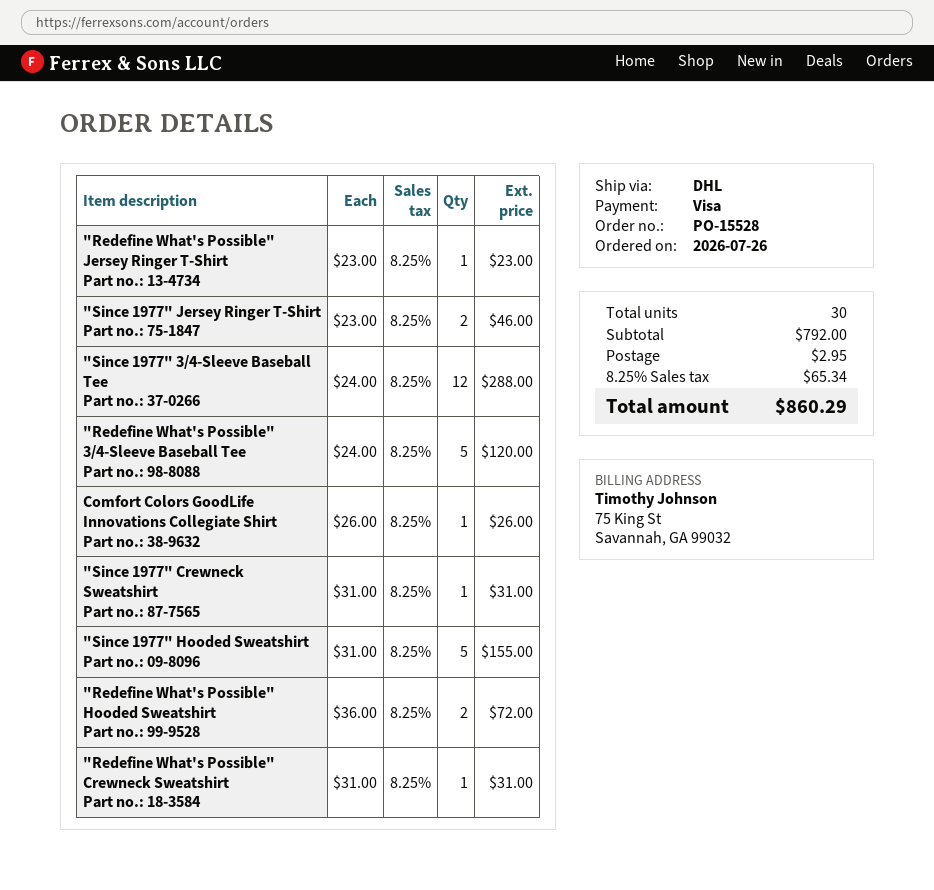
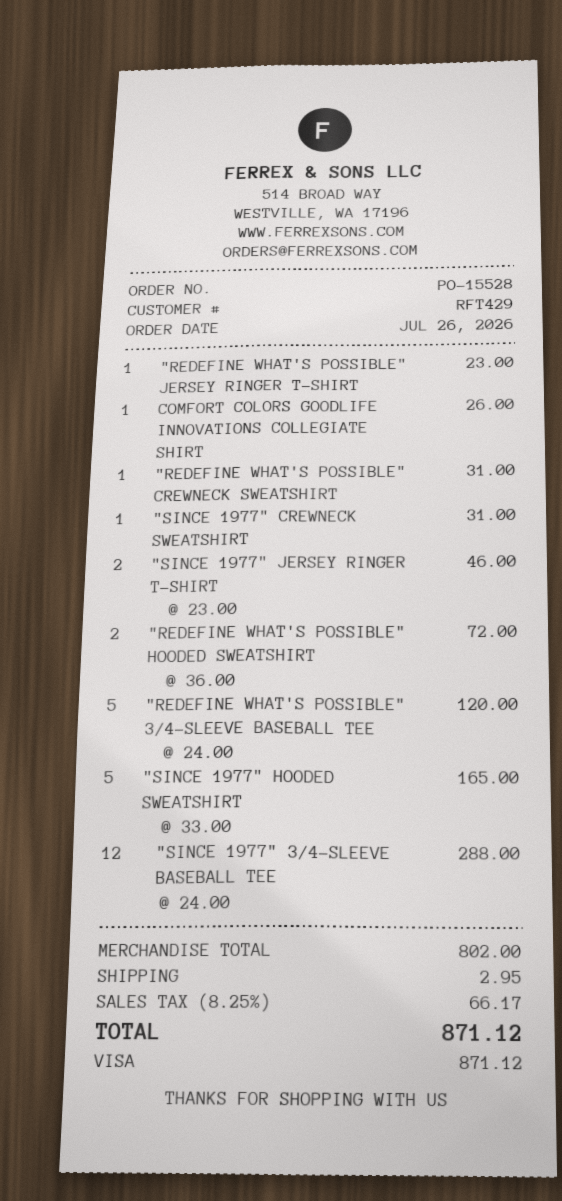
"Since 1977" Hooded Sweatshirt: 5 x 31.00 = 155.00 -> 5 x 33.00 = 165.00
subtotal: 792.00 -> 802.00
tax: 8.25% = 65.34 -> 8.25% = 66.17
total: 860.29 -> 871.12

